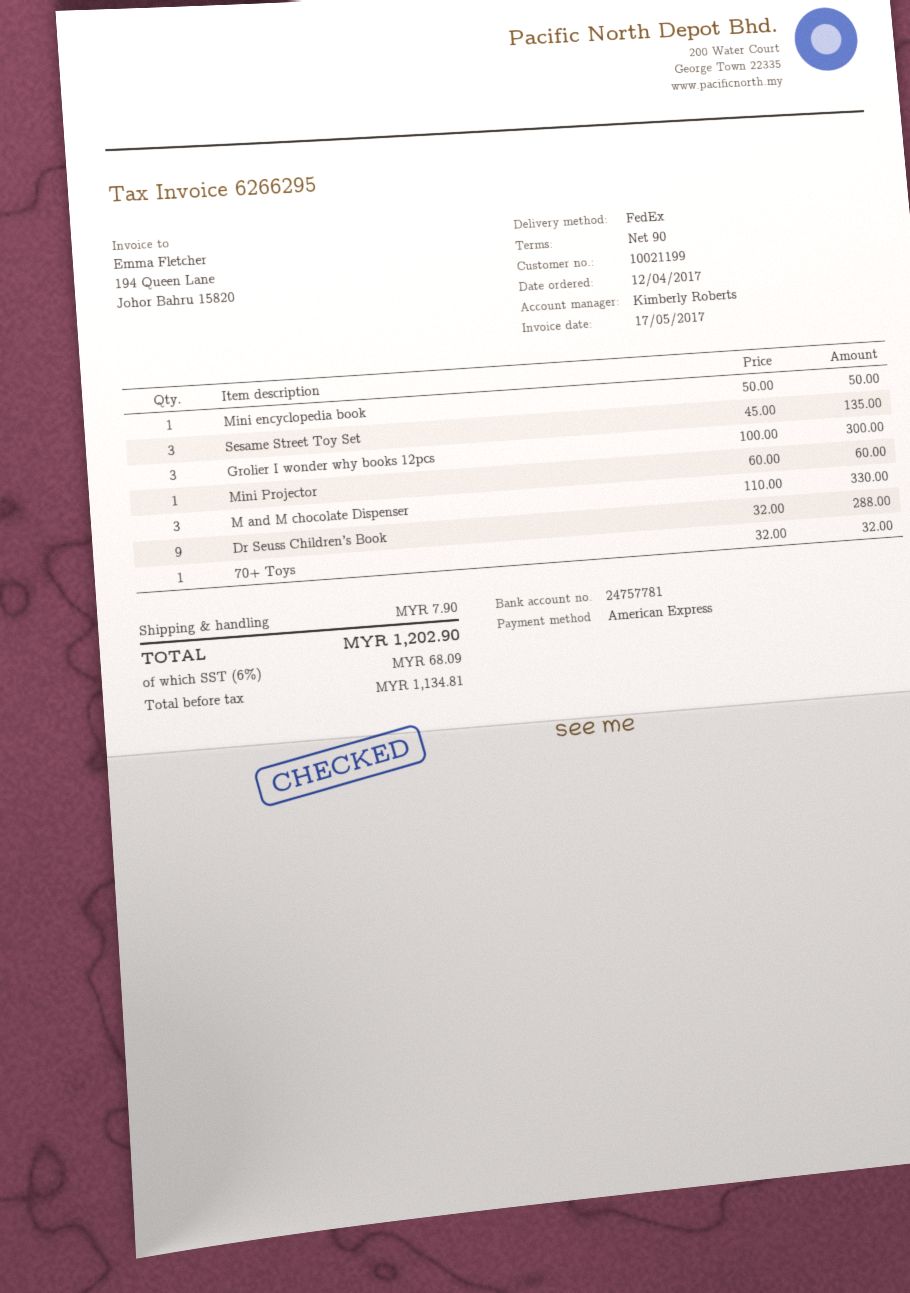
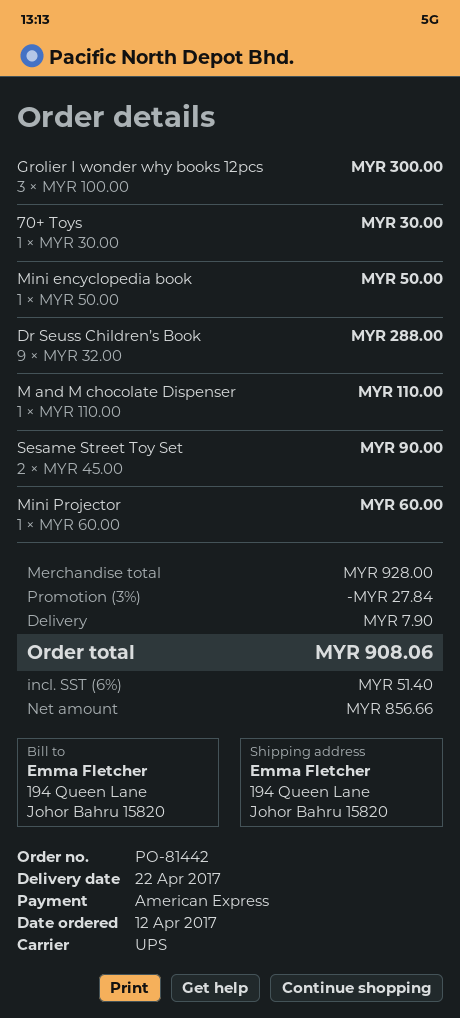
shipping method: FedEx -> UPS
Sesame Street Toy Set: 3 x 45.00 = 135.00 -> 2 x 45.00 = 90.00
M and M chocolate Dispenser: 3 x 110.00 = 330.00 -> 1 x 110.00 = 110.00
70+ Toys: 1 x 32.00 = 32.00 -> 1 x 30.00 = 30.00
discount: none -> 3% = 27.84
net: 1134.81 -> 856.66
tax: 6% = 68.09 -> 6% = 51.40
total: 1202.90 -> 908.06

